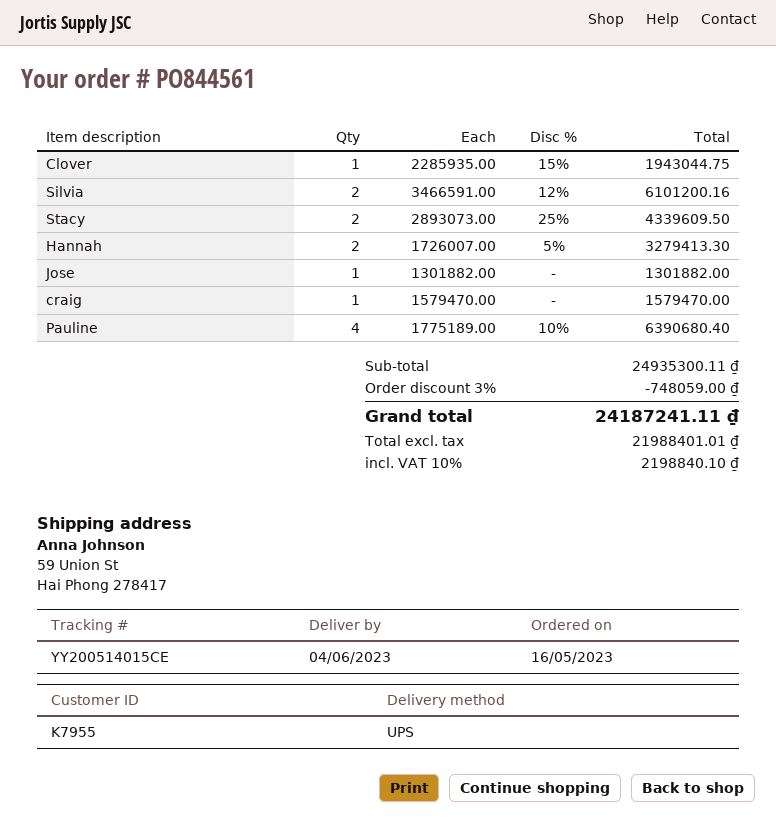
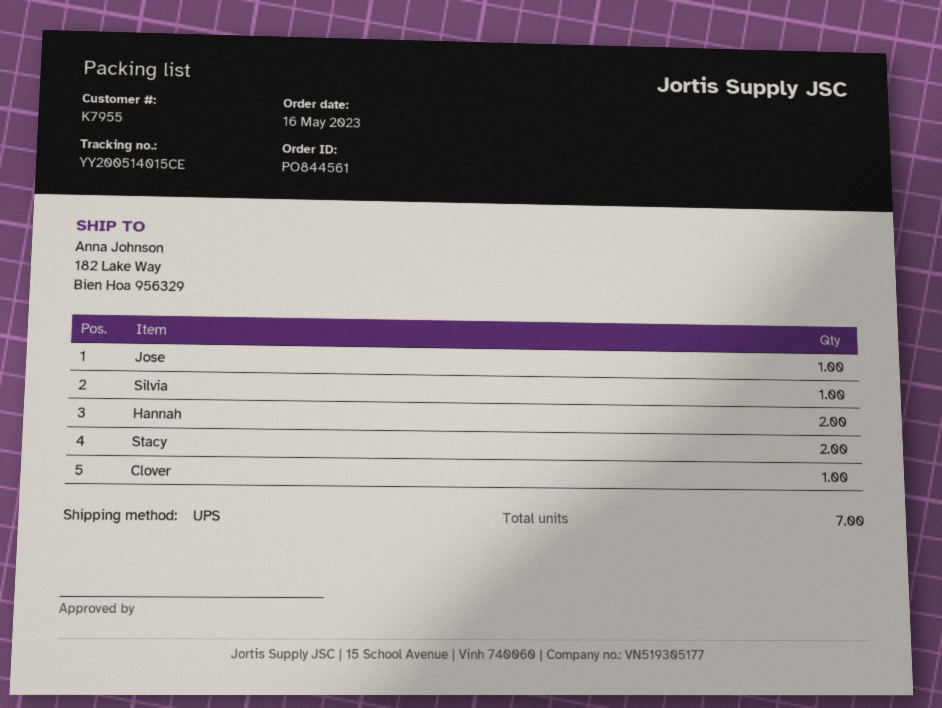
ship to: 59 Union St, Hai Phong 278417 -> 182 Lake Way, Bien Hoa 956329
Silvia: 2 -> 1
craig: 1 -> none
Pauline: 4 -> none

